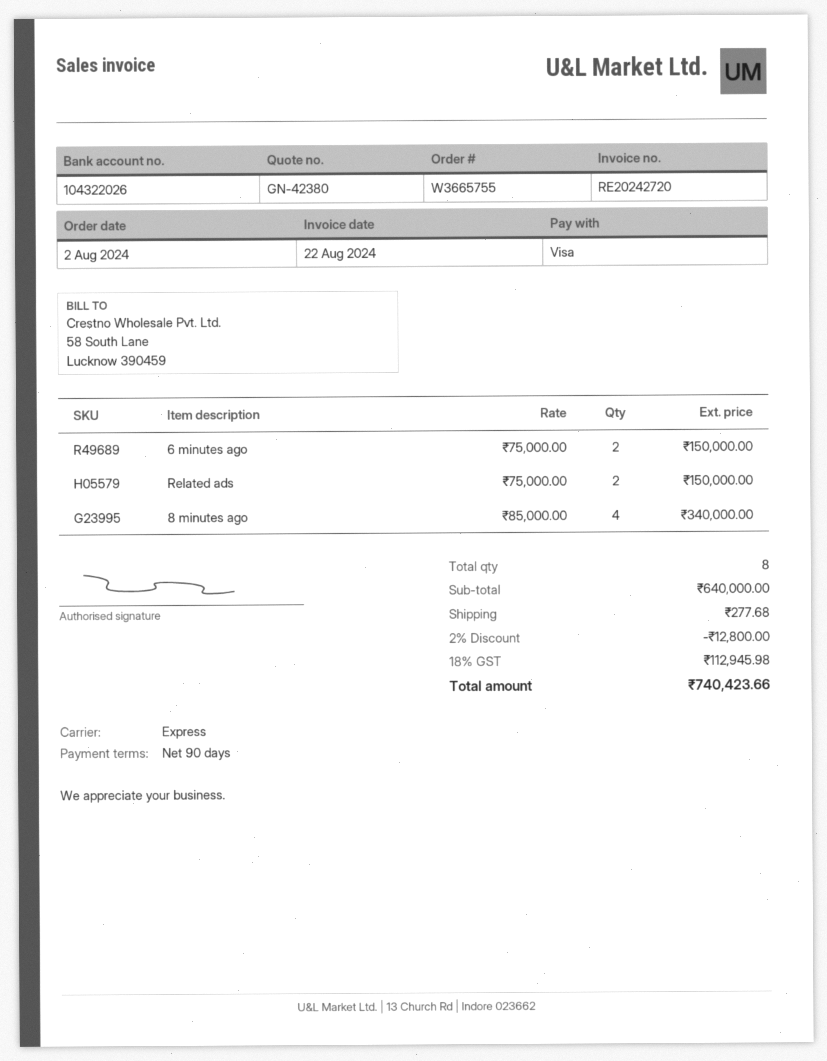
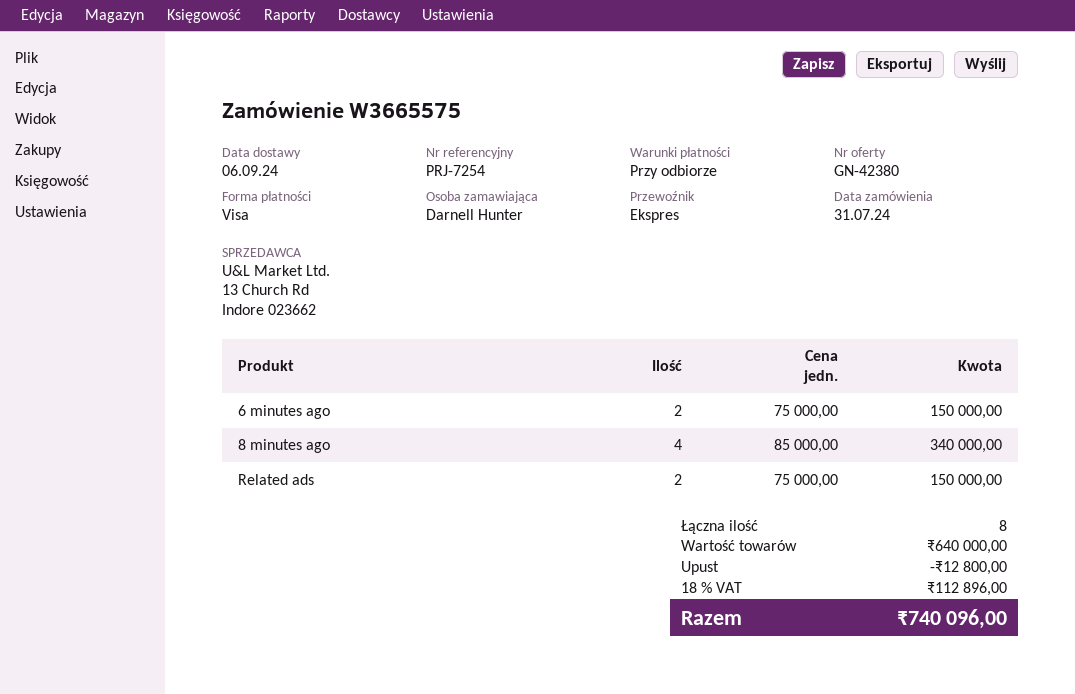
order number: W3665755 -> W3665575
order date: 2024-08-02 -> 2024-07-31
payment terms: 90 days -> on receipt
shipping: 277.68 -> none
tax: 18% = 112945.98 -> 18% = 112896.00
total: 740423.66 -> 740096.00

